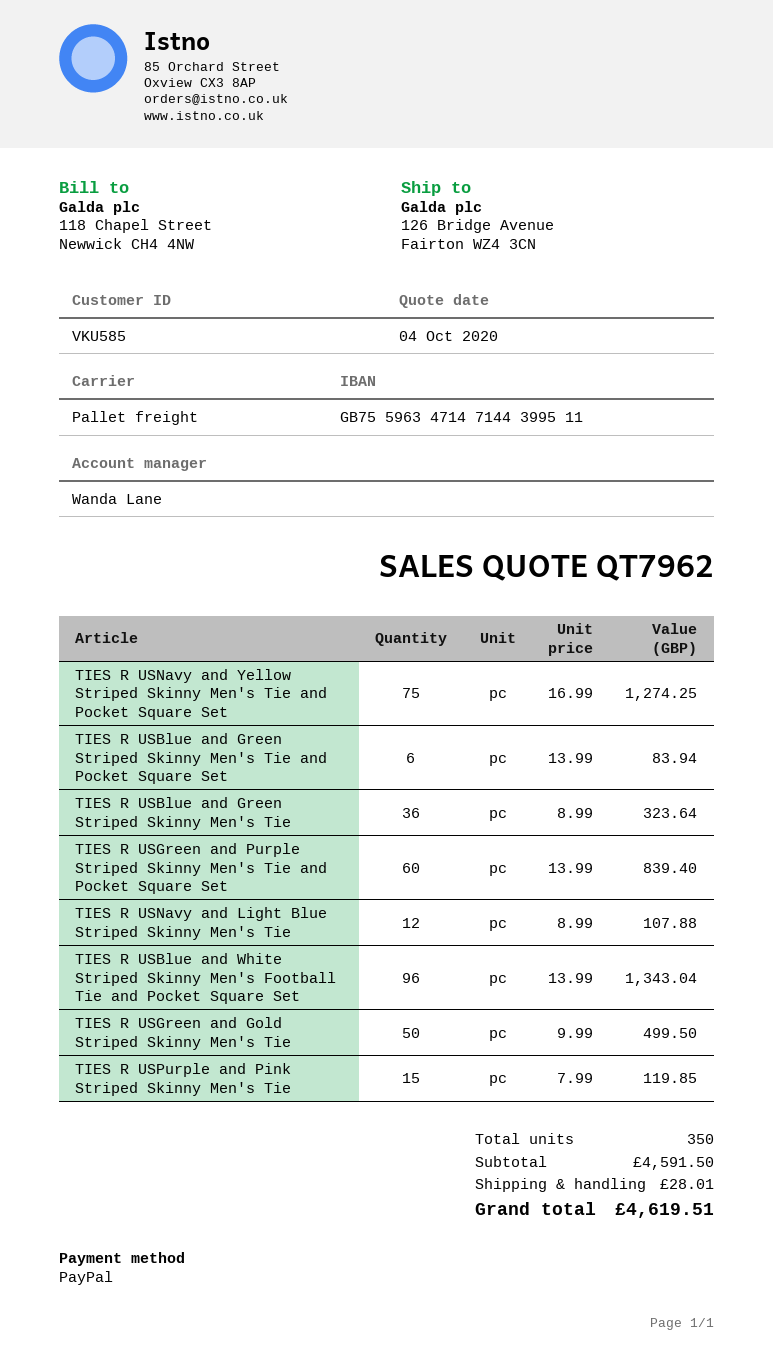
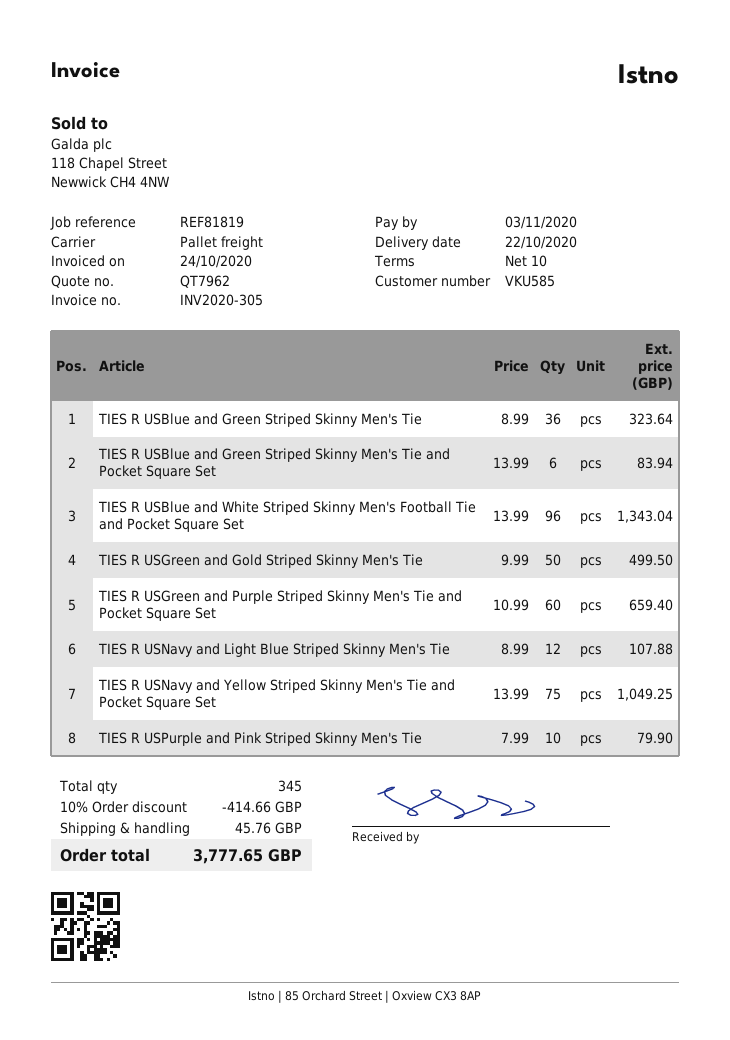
TIES R USNavy and Yellow Striped Skinny Men's Tie and Pocket Square Set: 75 x 16.99 = 1274.25 -> 75 x 13.99 = 1049.25
TIES R USGreen and Purple Striped Skinny Men's Tie and Pocket Square Set: 60 x 13.99 = 839.40 -> 60 x 10.99 = 659.40
TIES R USPurple and Pink Striped Skinny Men's Tie: 15 x 7.99 = 119.85 -> 10 x 7.99 = 79.90
total quantity: 350 -> 345
discount: none -> 10% = 414.66
shipping: 28.01 -> 45.76
total: 4619.51 -> 3777.65

